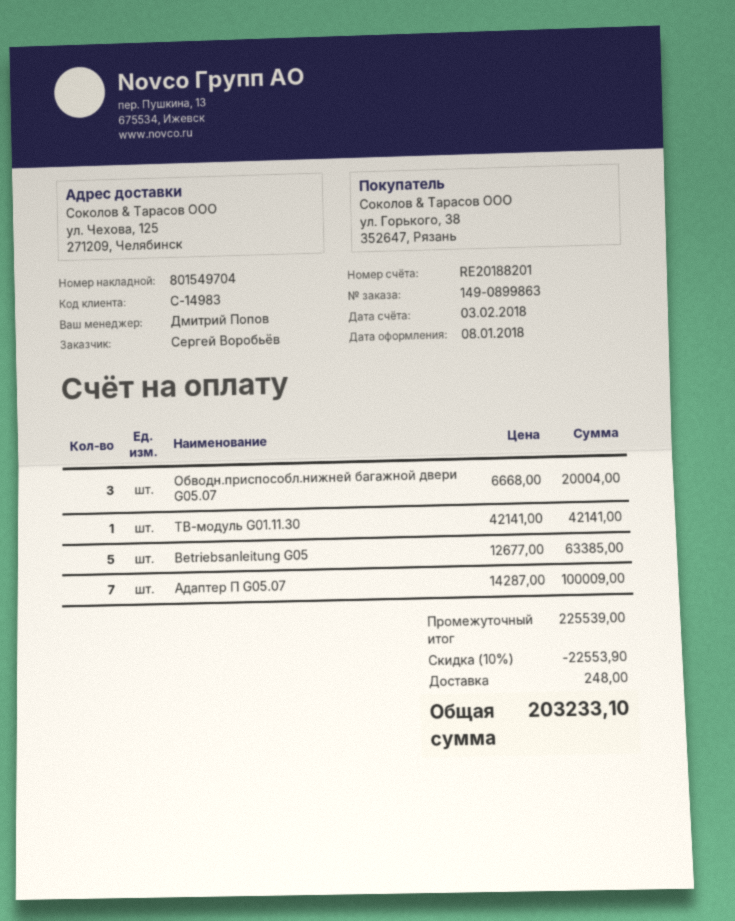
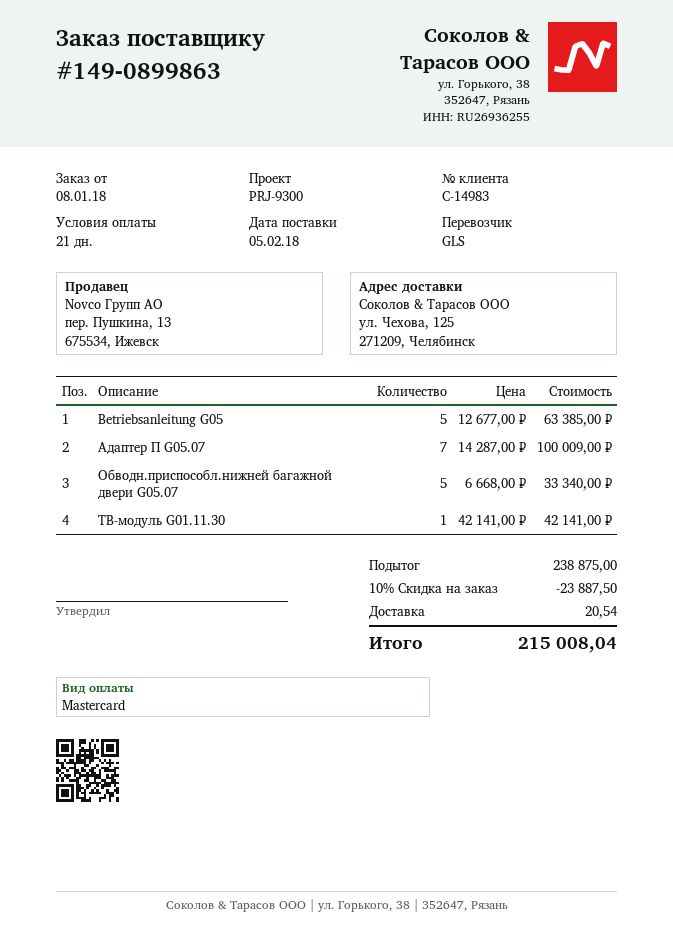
Обводн.приспособл.нижней багажной двери G05.07: 3 x 6668.00 = 20004.00 -> 5 x 6668.00 = 33340.00
subtotal: 225539.00 -> 238875.00
discount: 10% = 22553.90 -> 10% = 23887.50
shipping: 248.00 -> 20.54
total: 203233.10 -> 215008.04

